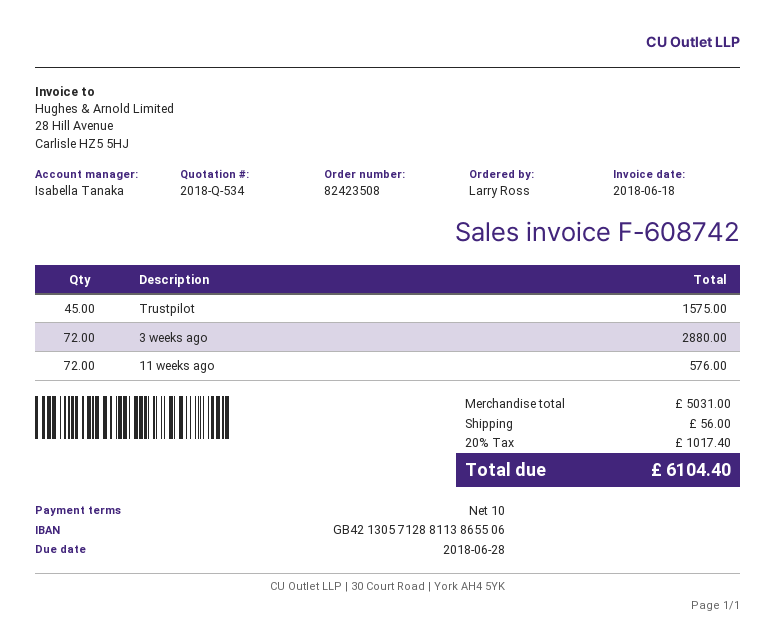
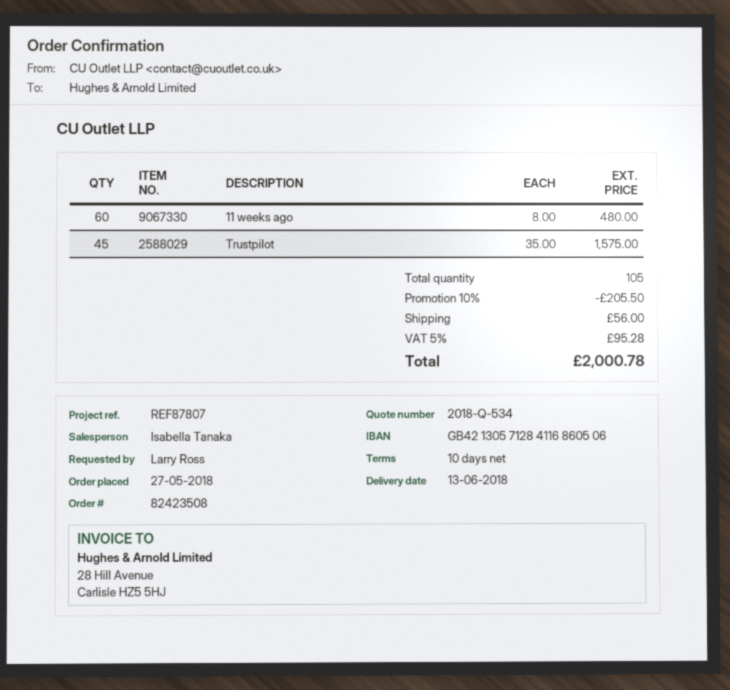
bank account: GB42130571288113865506 -> GB42130571284116860506
3 weeks ago: 72 for 2880.00 -> none
11 weeks ago: 72 for 576.00 -> 60 for 480.00
discount: none -> 10% = 205.50
tax: 20% = 1017.40 -> 5% = 95.28
total: 6104.40 -> 2000.78

